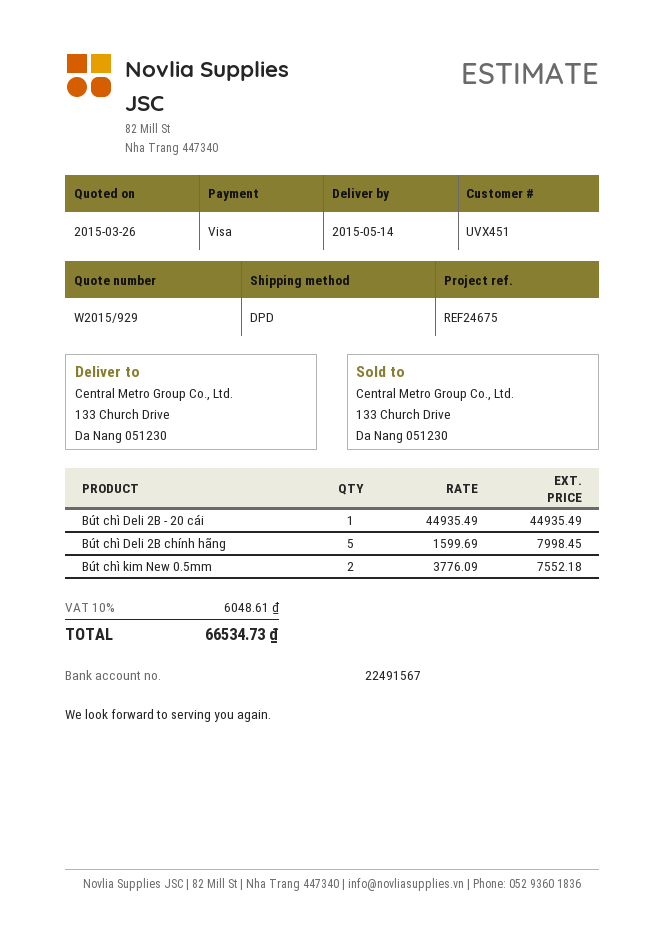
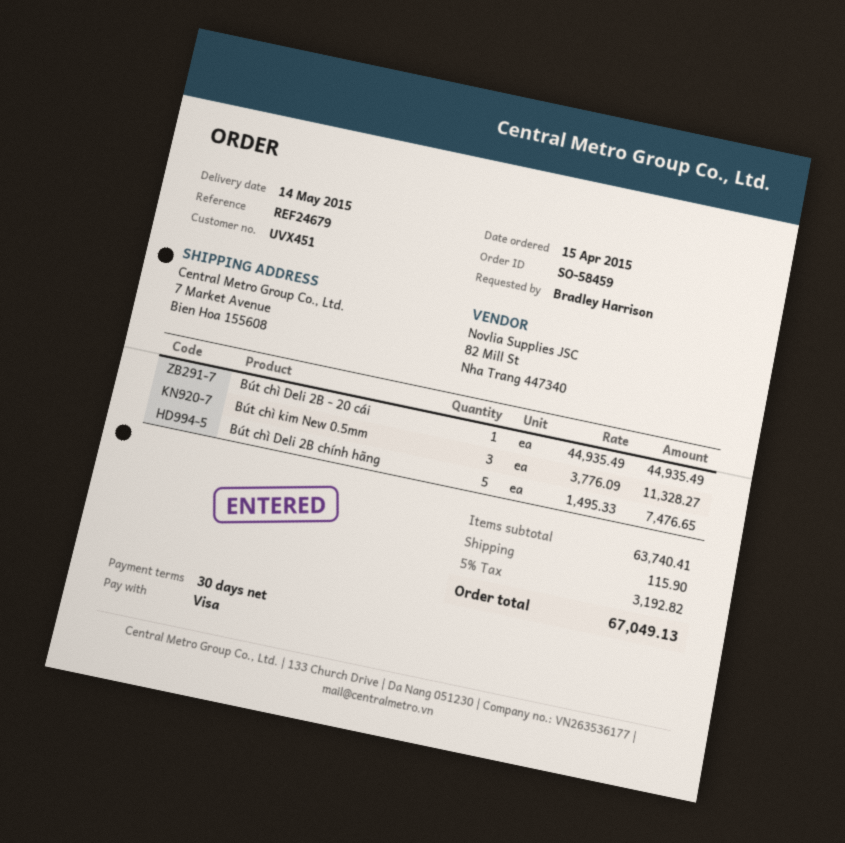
reference: REF24675 -> REF24679
ship to: 133 Church Drive, Da Nang 051230 -> 7 Market Avenue, Bien Hoa 155608
Bút chì Deli 2B chính hãng: 5 x 1599.69 = 7998.45 -> 5 x 1495.33 = 7476.65
Bút chì kim New 0.5mm: 2 x 3776.09 = 7552.18 -> 3 x 3776.09 = 11328.27
shipping: none -> 115.90
tax: 10% = 6048.61 -> 5% = 3192.82
total: 66534.73 -> 67049.13

